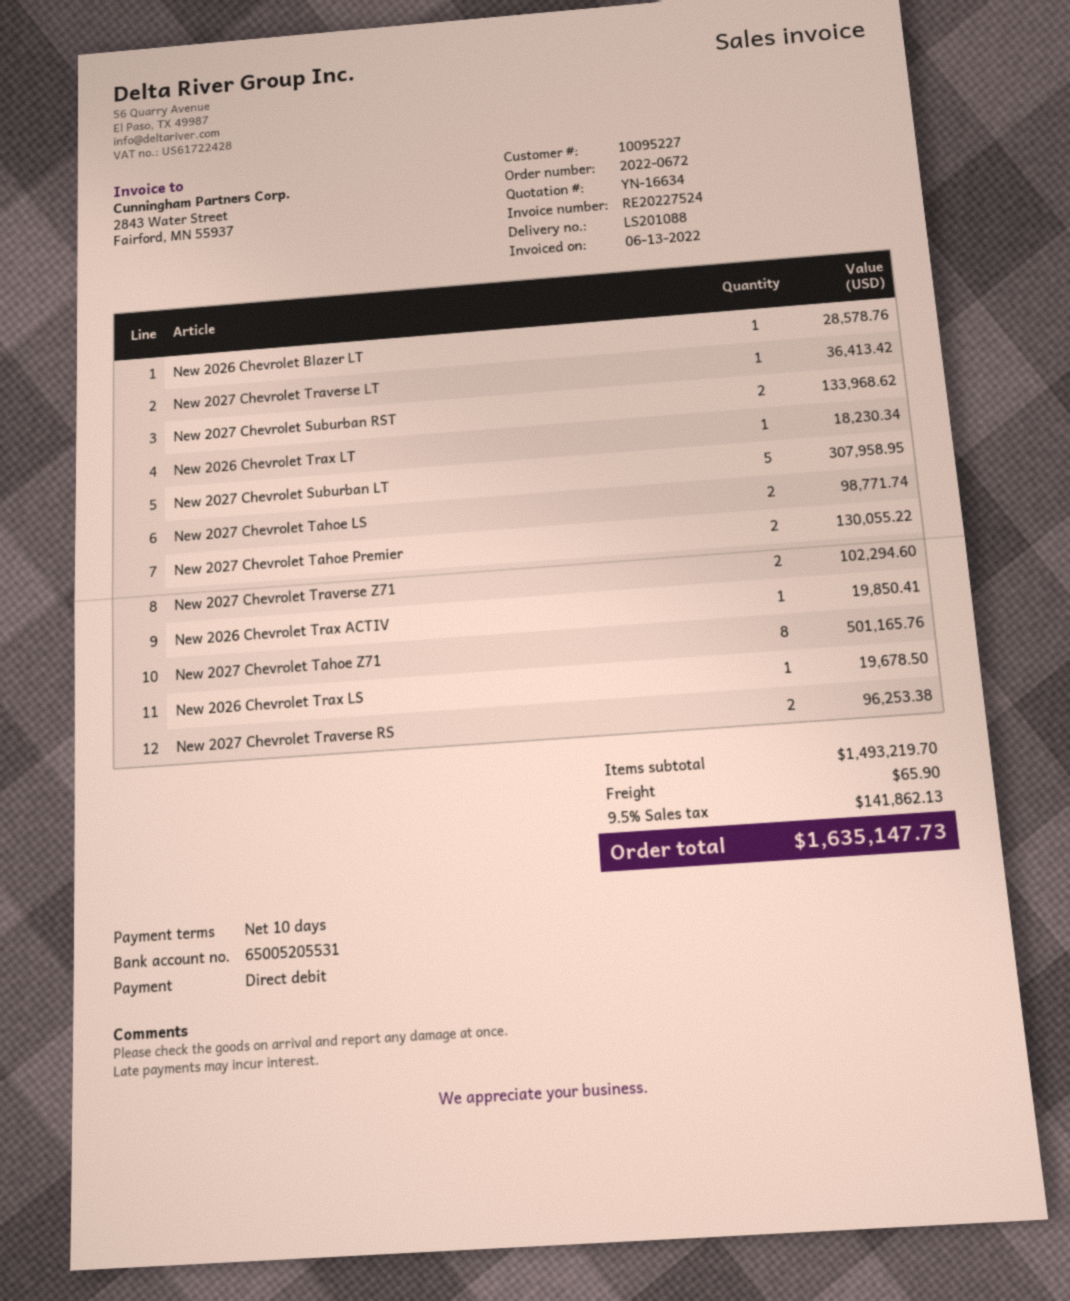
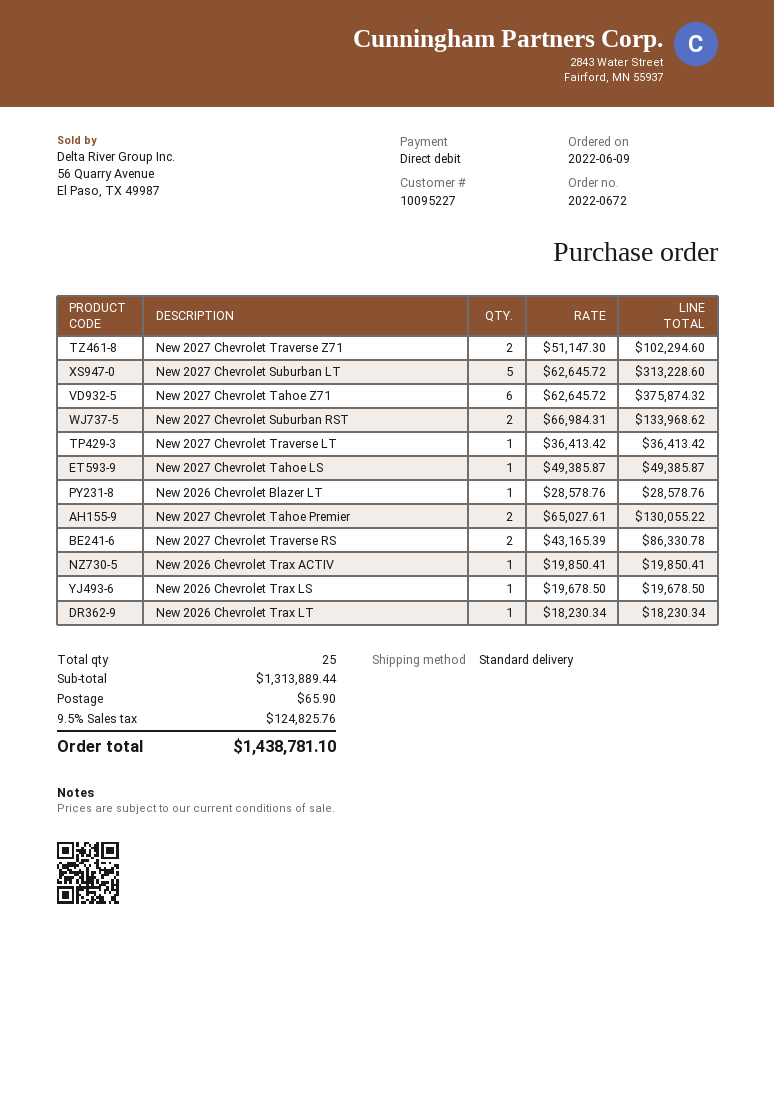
New 2027 Chevrolet Suburban LT: 5 for 307958.95 -> 5 for 313228.60
New 2027 Chevrolet Tahoe LS: 2 for 98771.74 -> 1 for 49385.87
New 2027 Chevrolet Tahoe Z71: 8 for 501165.76 -> 6 for 375874.32
New 2027 Chevrolet Traverse RS: 2 for 96253.38 -> 2 for 86330.78
subtotal: 1493219.70 -> 1313889.44
tax: 9.5% = 141862.13 -> 9.5% = 124825.76
total: 1635147.73 -> 1438781.10

